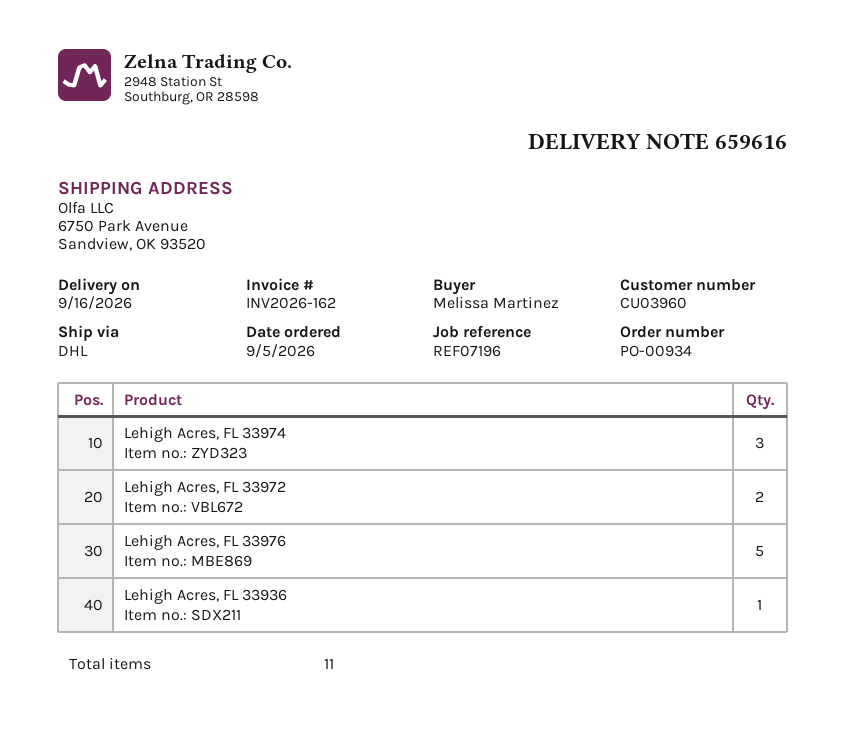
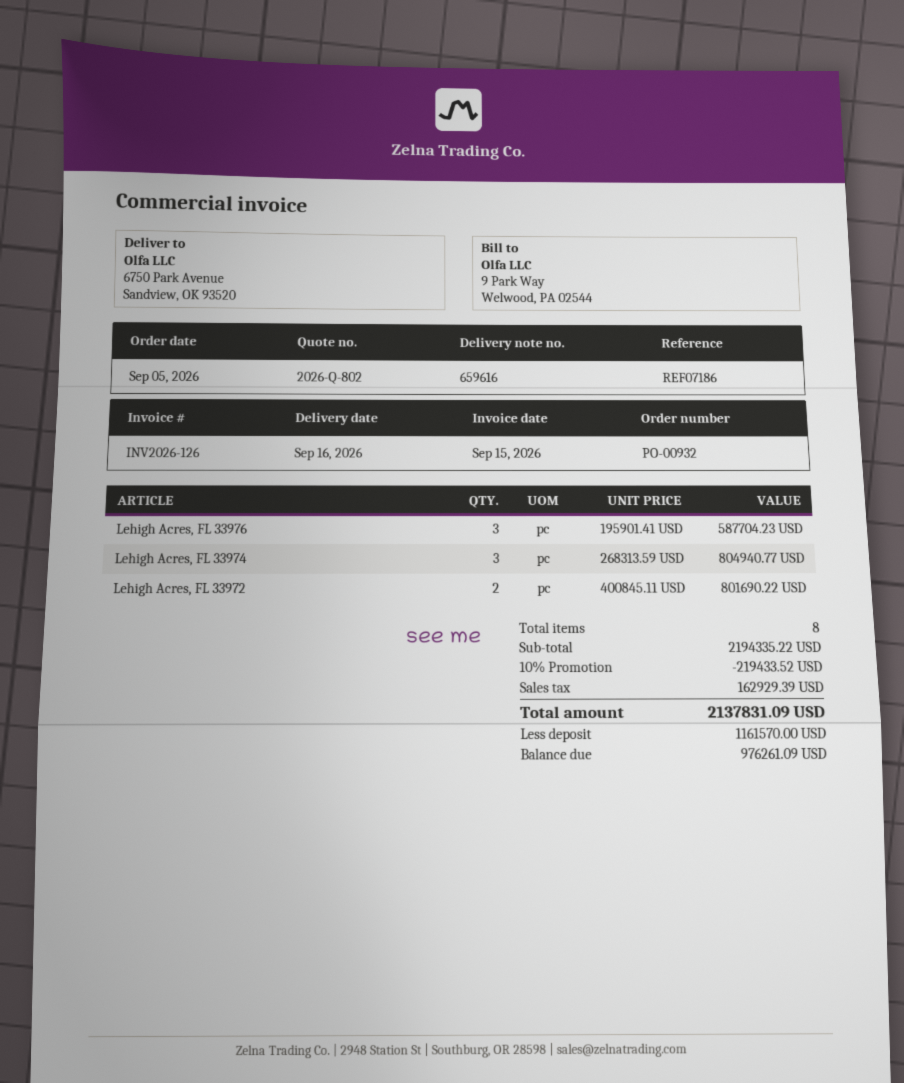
order number: PO-00934 -> PO-00932
invoice number: INV2026-162 -> INV2026-126
reference: REF07196 -> REF07186
Lehigh Acres, FL 33976: 5 -> 3
Lehigh Acres, FL 33936: 1 -> none
total quantity: 11 -> 8

